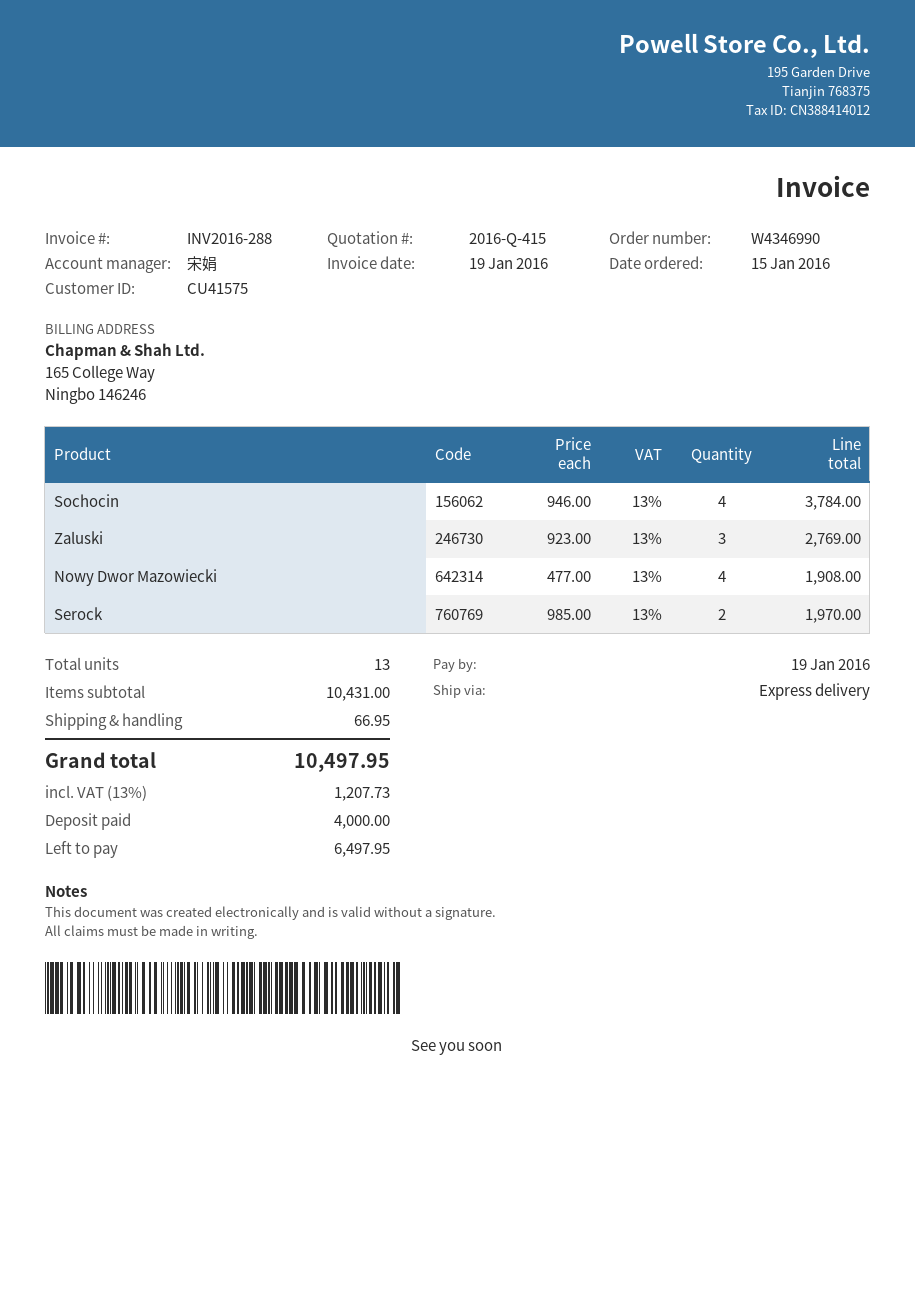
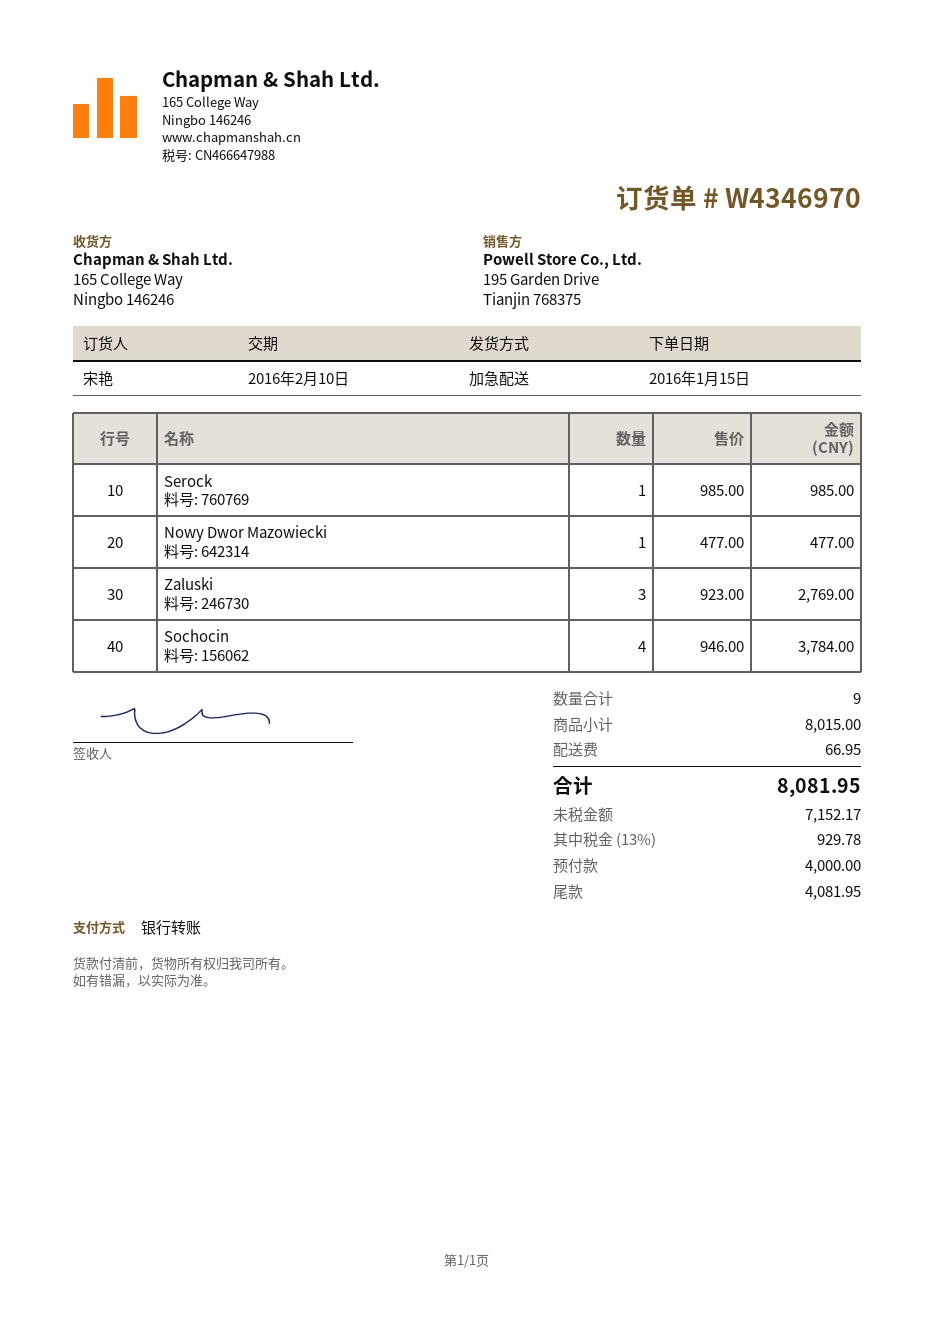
order number: W4346990 -> W4346970
Nowy Dwor Mazowiecki: 4 x 477.00 = 1908.00 -> 1 x 477.00 = 477.00
Serock: 2 x 985.00 = 1970.00 -> 1 x 985.00 = 985.00
total quantity: 13 -> 9
subtotal: 10431.00 -> 8015.00
tax: 13% = 1207.73 -> 13% = 929.78
total: 10497.95 -> 8081.95
balance: 6497.95 -> 4081.95

